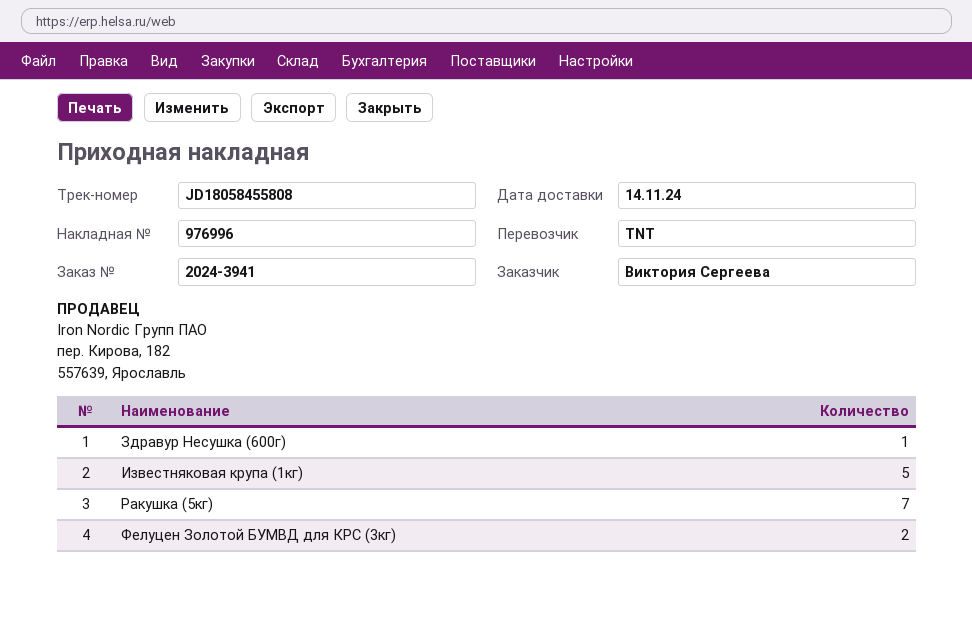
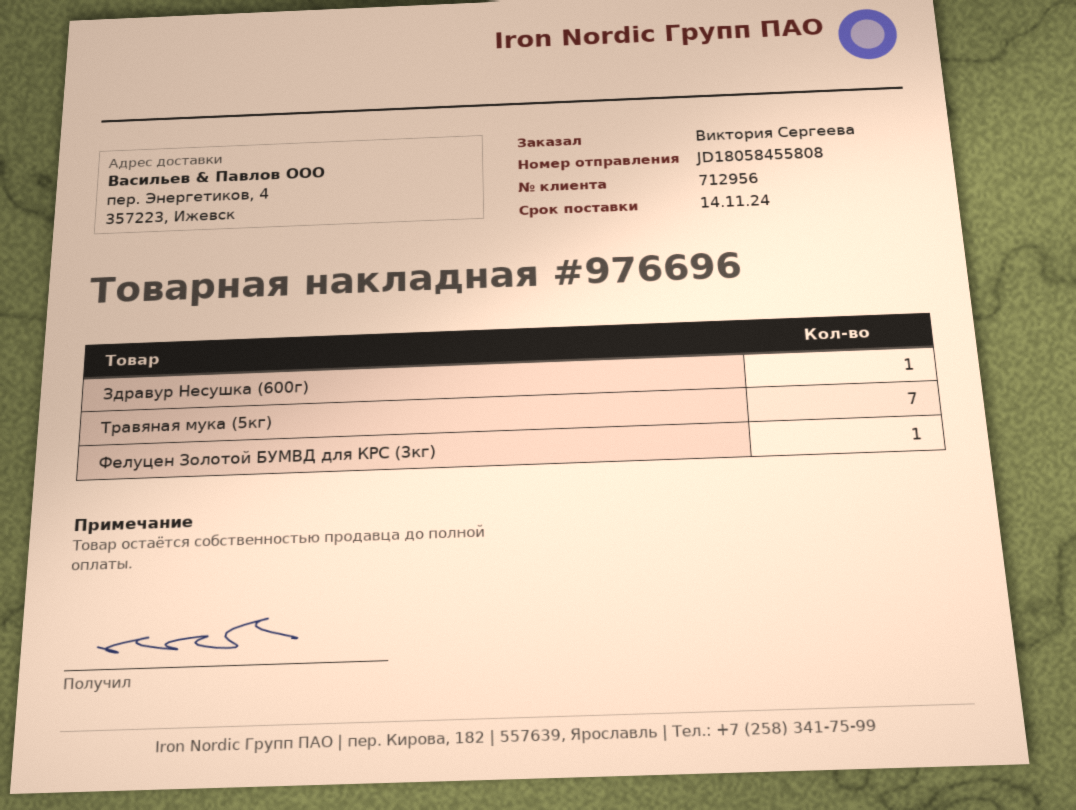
delivery note number: 976996 -> 976696
Известняковая крупа (1кг): 5 -> none
Ракушка (5кг): 7 -> none
Фелуцен Золотой БУМВД для КРС (3кг): 2 -> 1
Травяная мука (5кг): none -> 7

